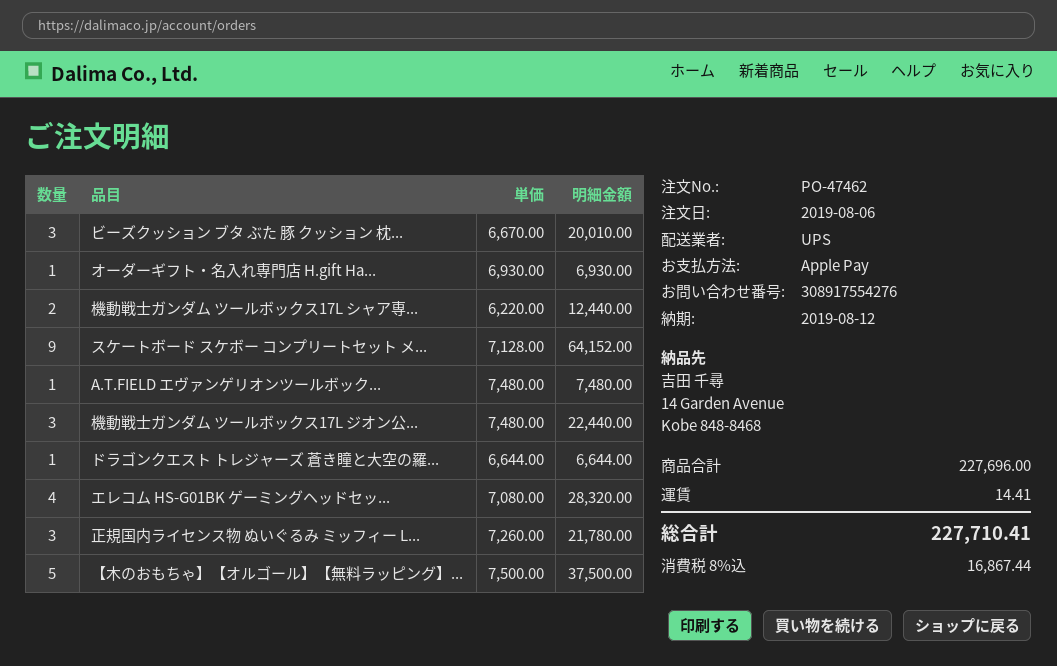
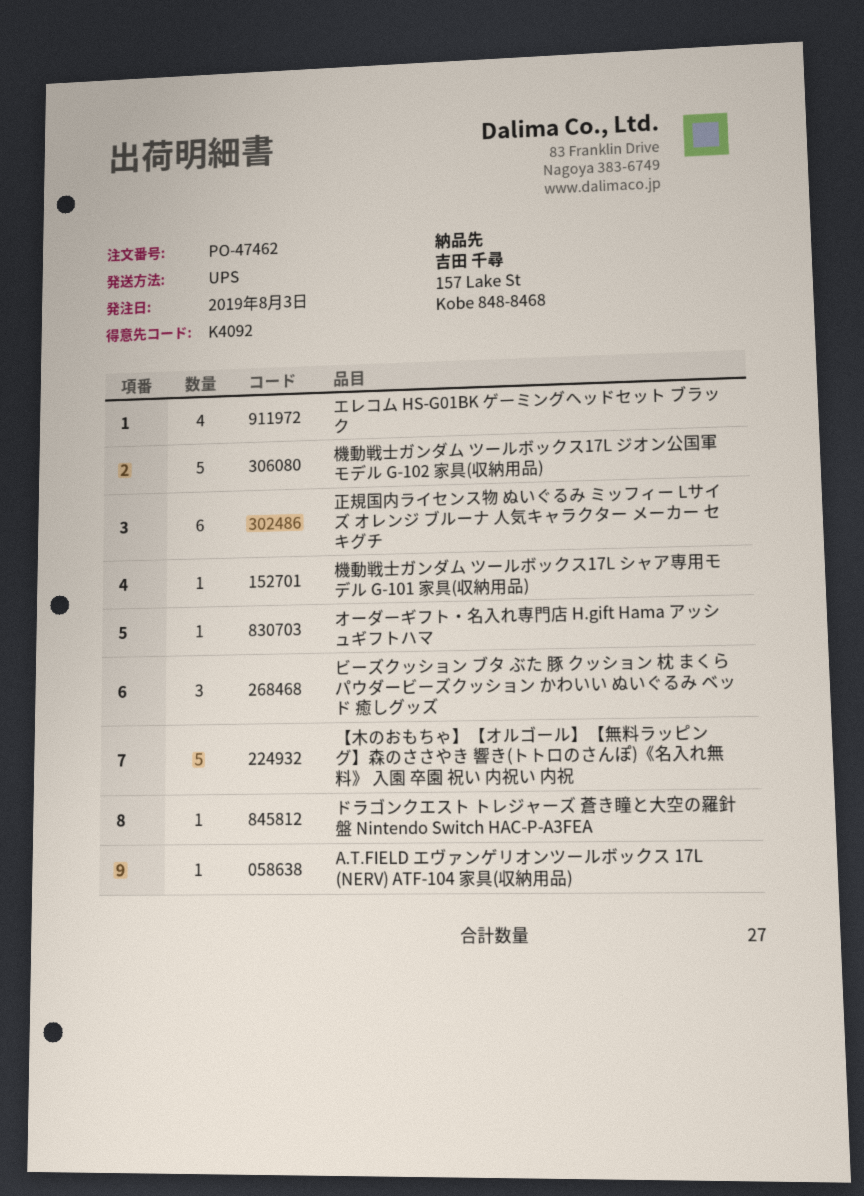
order date: 2019-08-06 -> 2019-08-03
ship to: 14 Garden Avenue, Kobe 848-8468 -> 157 Lake St, Kobe 848-8468
機動戦士ガンダム ツールボックス17L シャア専...: 2 -> 1
スケートボード スケボー コンプリートセット メ...: 9 -> none
機動戦士ガンダム ツールボックス17L ジオン公...: 3 -> 5
正規国内ライセンス物 ぬいぐるみ ミッフィー L...: 3 -> 6

